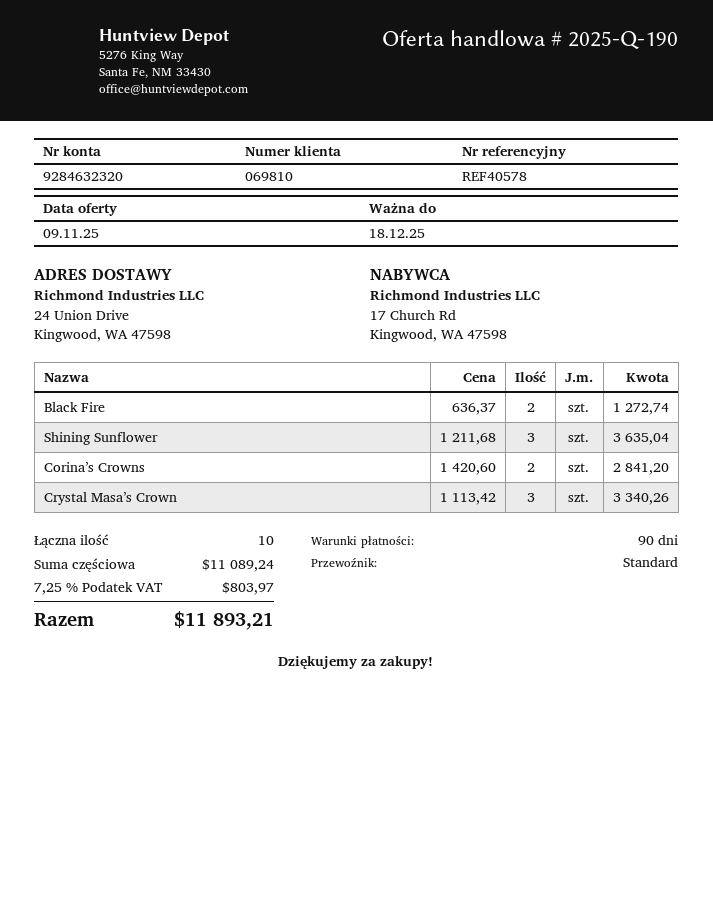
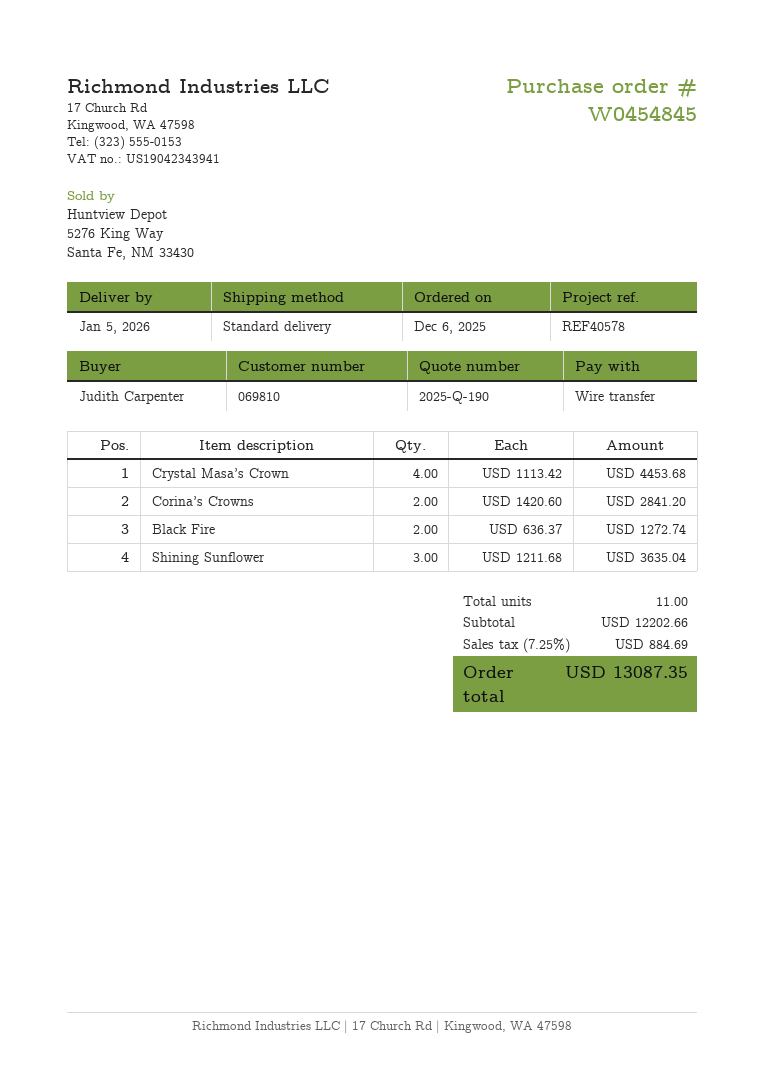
Crystal Masa’s Crown: 3 x 1113.42 = 3340.26 -> 4 x 1113.42 = 4453.68
total quantity: 10 -> 11
subtotal: 11089.24 -> 12202.66
tax: 7.25% = 803.97 -> 7.25% = 884.69
total: 11893.21 -> 13087.35

